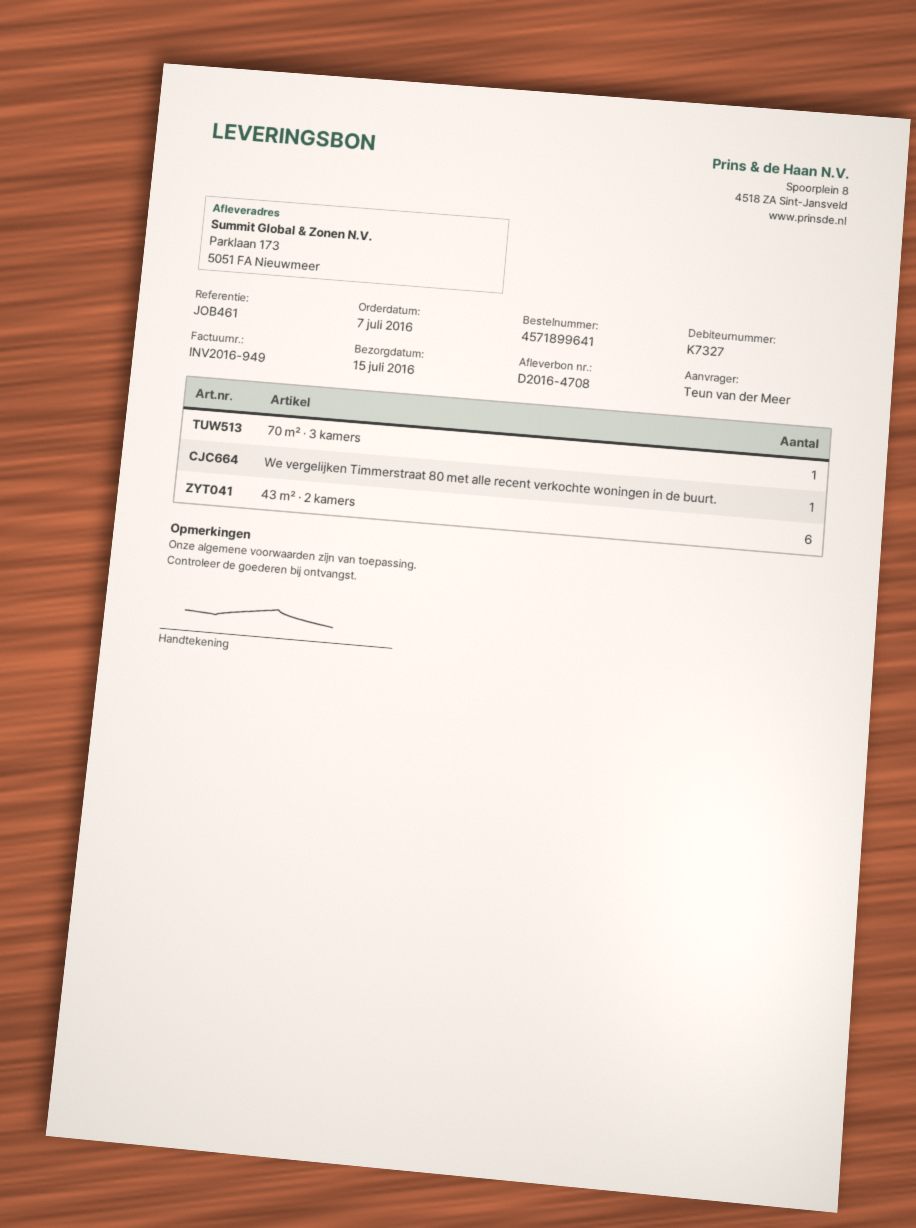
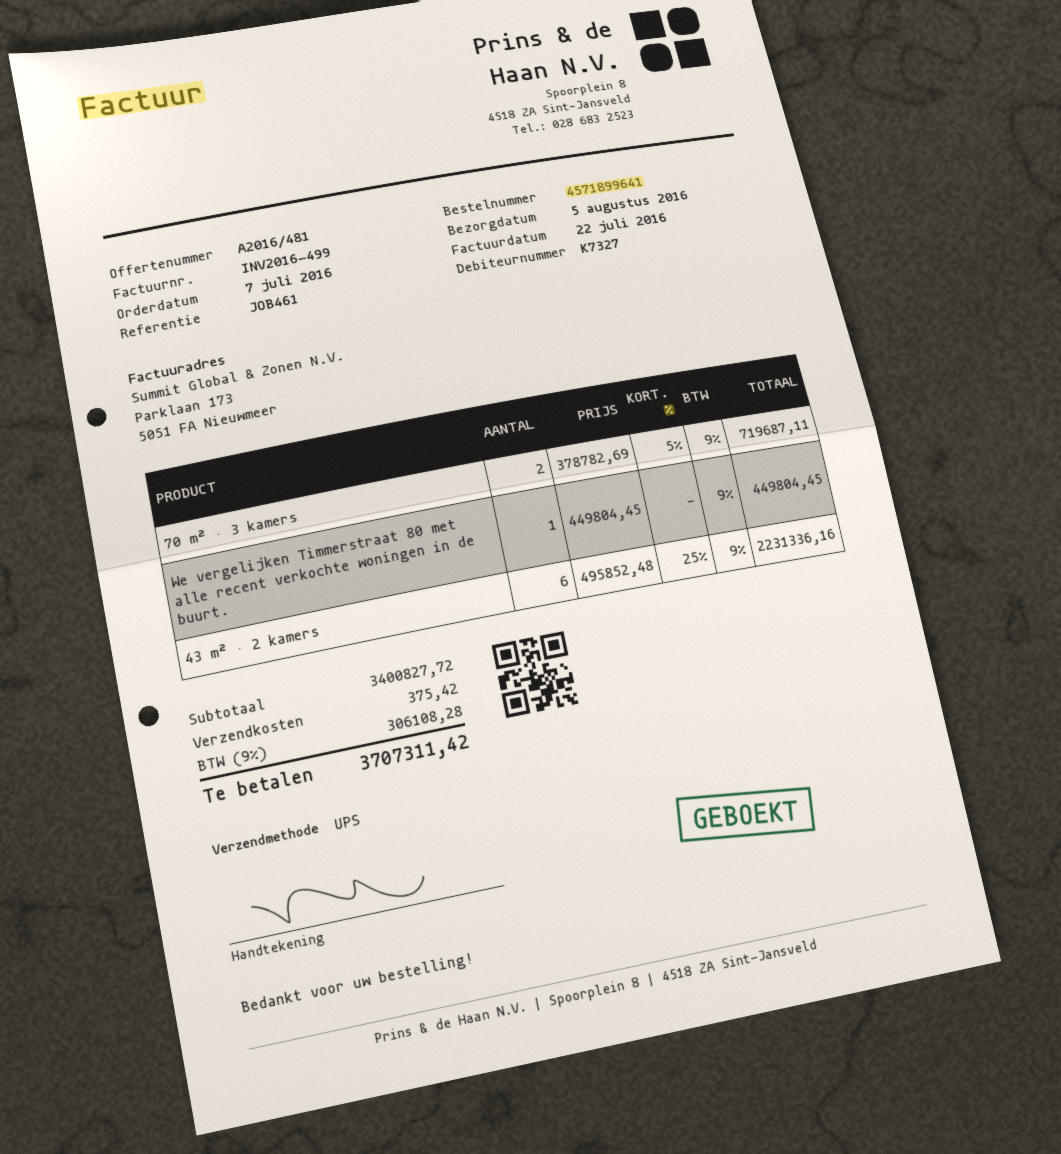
delivery date: 2016-07-15 -> 2016-08-05
invoice number: INV2016-949 -> INV2016-499
70 m² · 3 kamers: 1 -> 2

